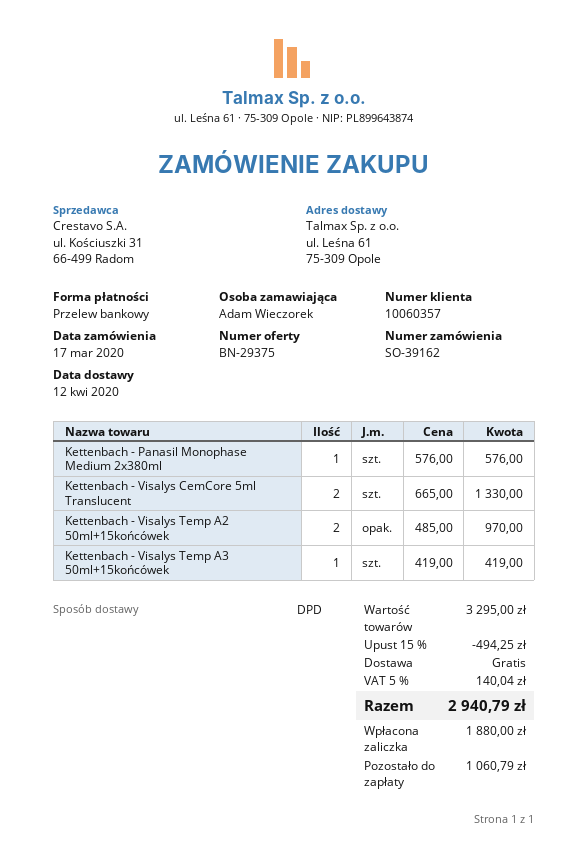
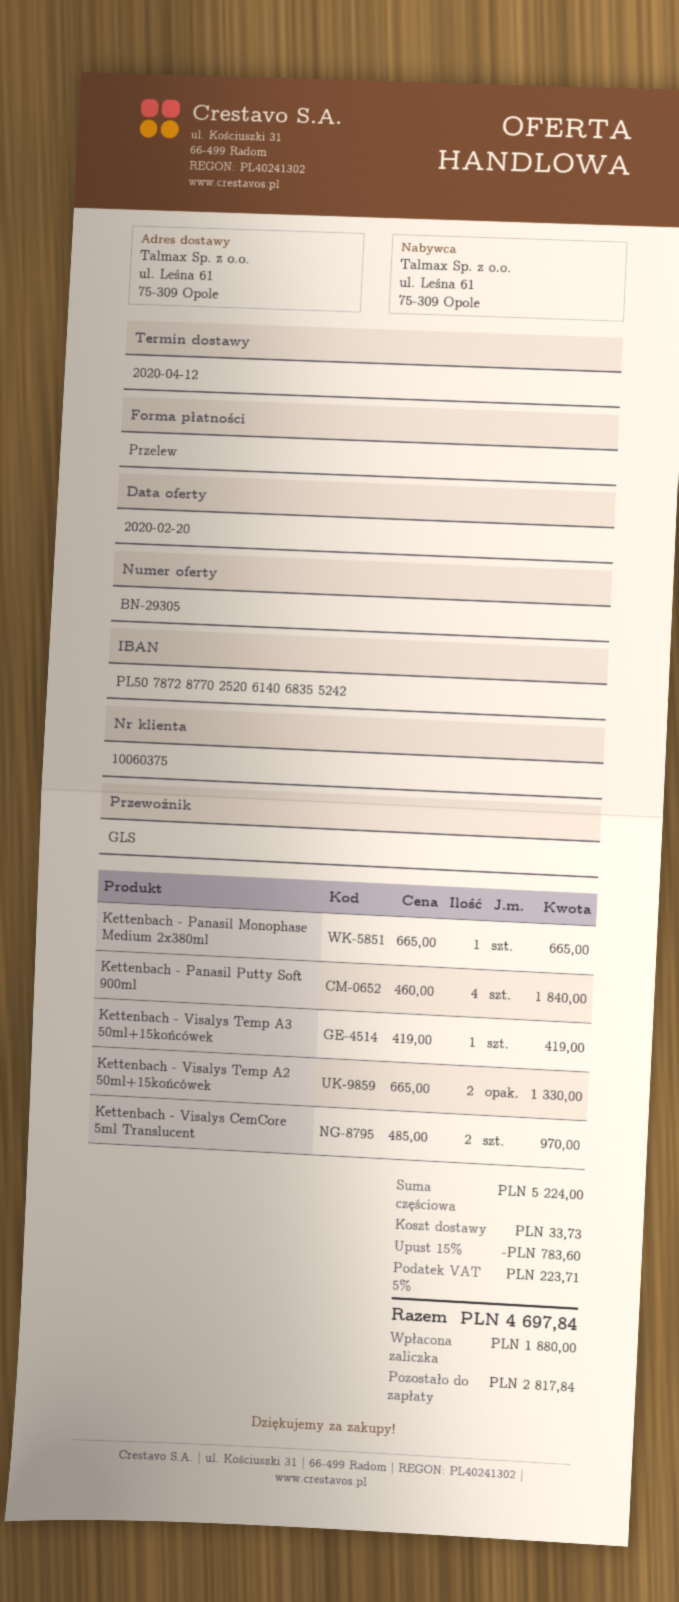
quote number: BN-29375 -> BN-29305
customer number: 10060357 -> 10060375
shipping method: DPD -> GLS
Kettenbach - Panasil Monophase Medium 2x380ml: 1 x 576.00 = 576.00 -> 1 x 665.00 = 665.00
Kettenbach - Visalys CemCore 5ml Translucent: 2 x 665.00 = 1330.00 -> 2 x 485.00 = 970.00
Kettenbach - Visalys Temp A2 50ml+15końcówek: 2 x 485.00 = 970.00 -> 2 x 665.00 = 1330.00
Kettenbach - Panasil Putty Soft 900ml: none -> 4 x 460.00 = 1840.00
subtotal: 3295.00 -> 5224.00
discount: 15% = 494.25 -> 15% = 783.60
shipping: 0.00 -> 33.73
tax: 5% = 140.04 -> 5% = 223.71
total: 2940.79 -> 4697.84
balance: 1060.79 -> 2817.84

